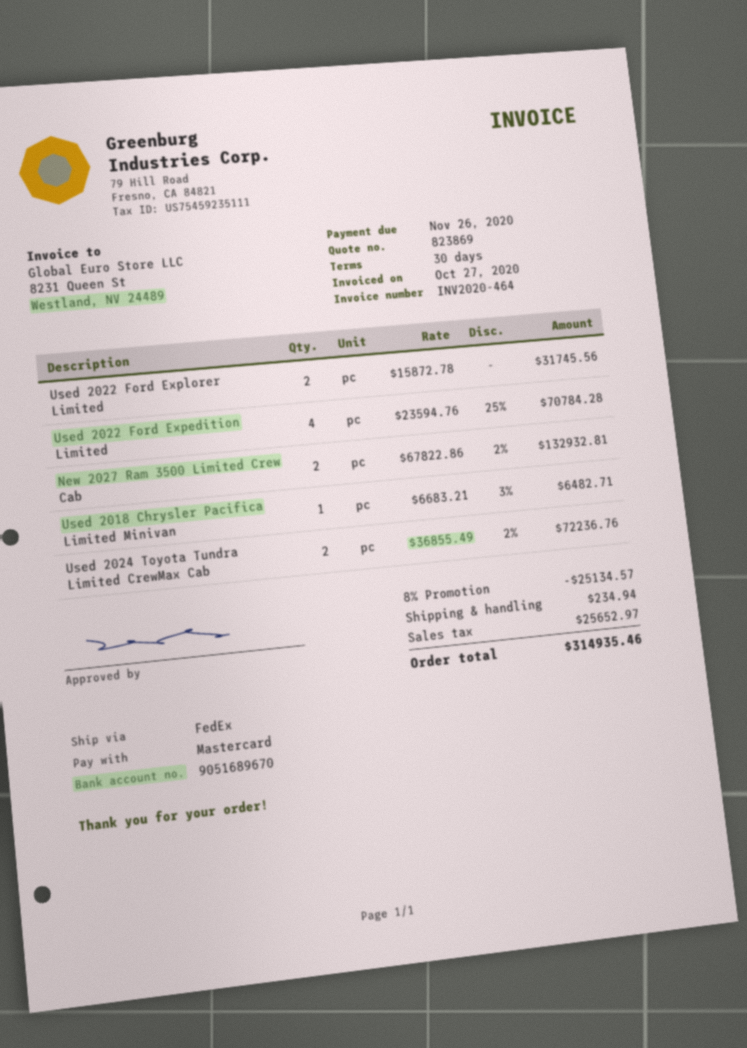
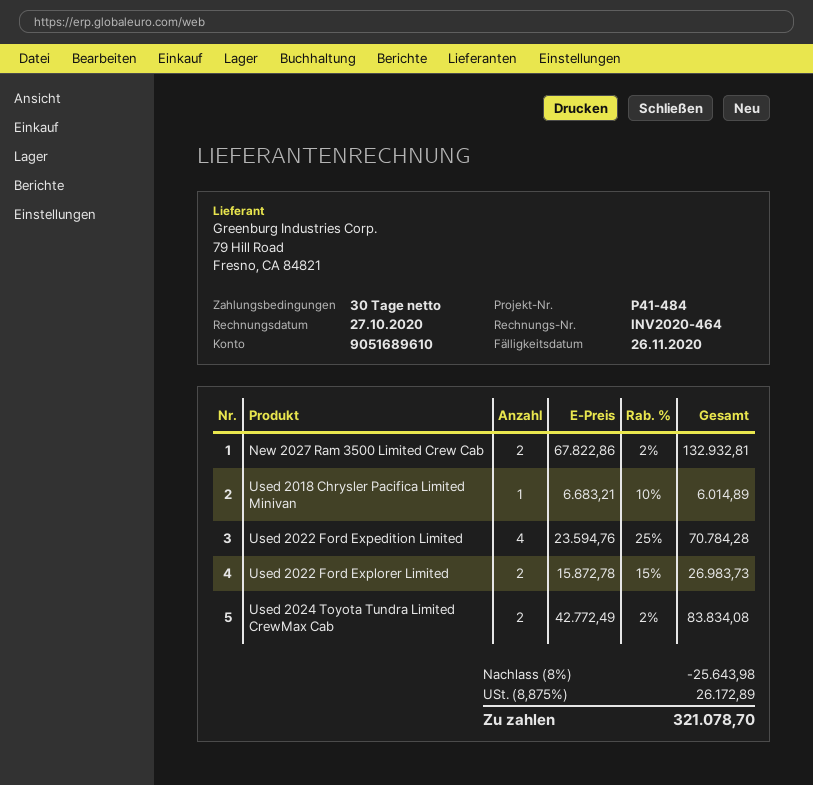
bank account: 9051689670 -> 9051689610
Used 2022 Ford Explorer Limited: 2 x 15872.78 = 31745.56 -> 2 x 15872.78 - 15% = 26983.73
Used 2018 Chrysler Pacifica Limited Minivan: 1 x 6683.21 - 3% = 6482.71 -> 1 x 6683.21 - 10% = 6014.89
Used 2024 Toyota Tundra Limited CrewMax Cab: 2 x 36855.49 - 2% = 72236.76 -> 2 x 42772.49 - 2% = 83834.08
discount: 8% = 25134.57 -> 8% = 25643.98
shipping: 234.94 -> none
tax: 25652.97 -> 26172.89
total: 314935.46 -> 321078.70

